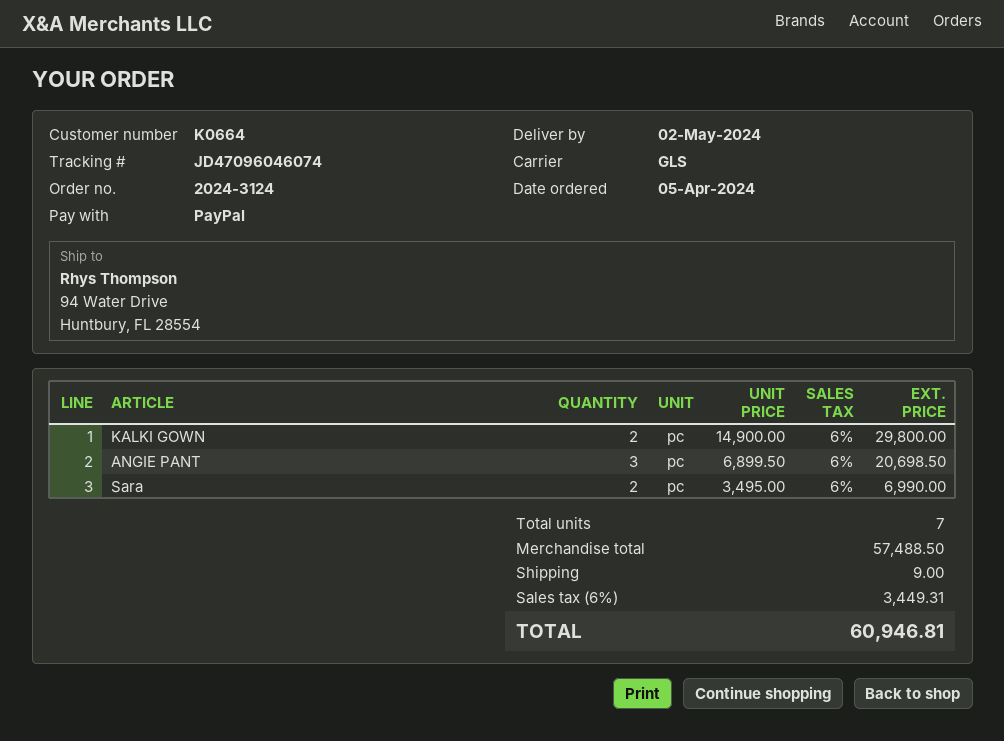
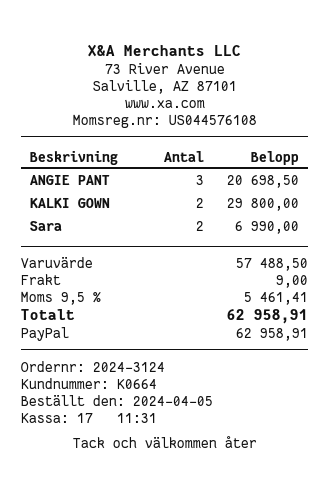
tax: 6% = 3449.31 -> 9.5% = 5461.41
total: 60946.81 -> 62958.91

